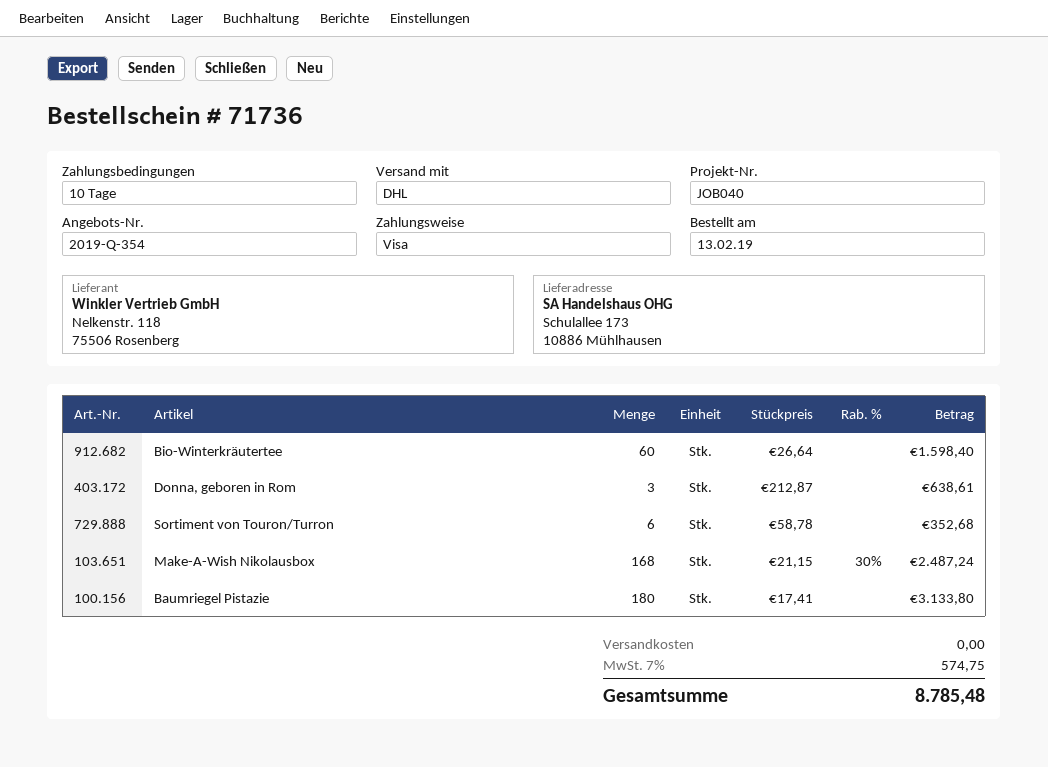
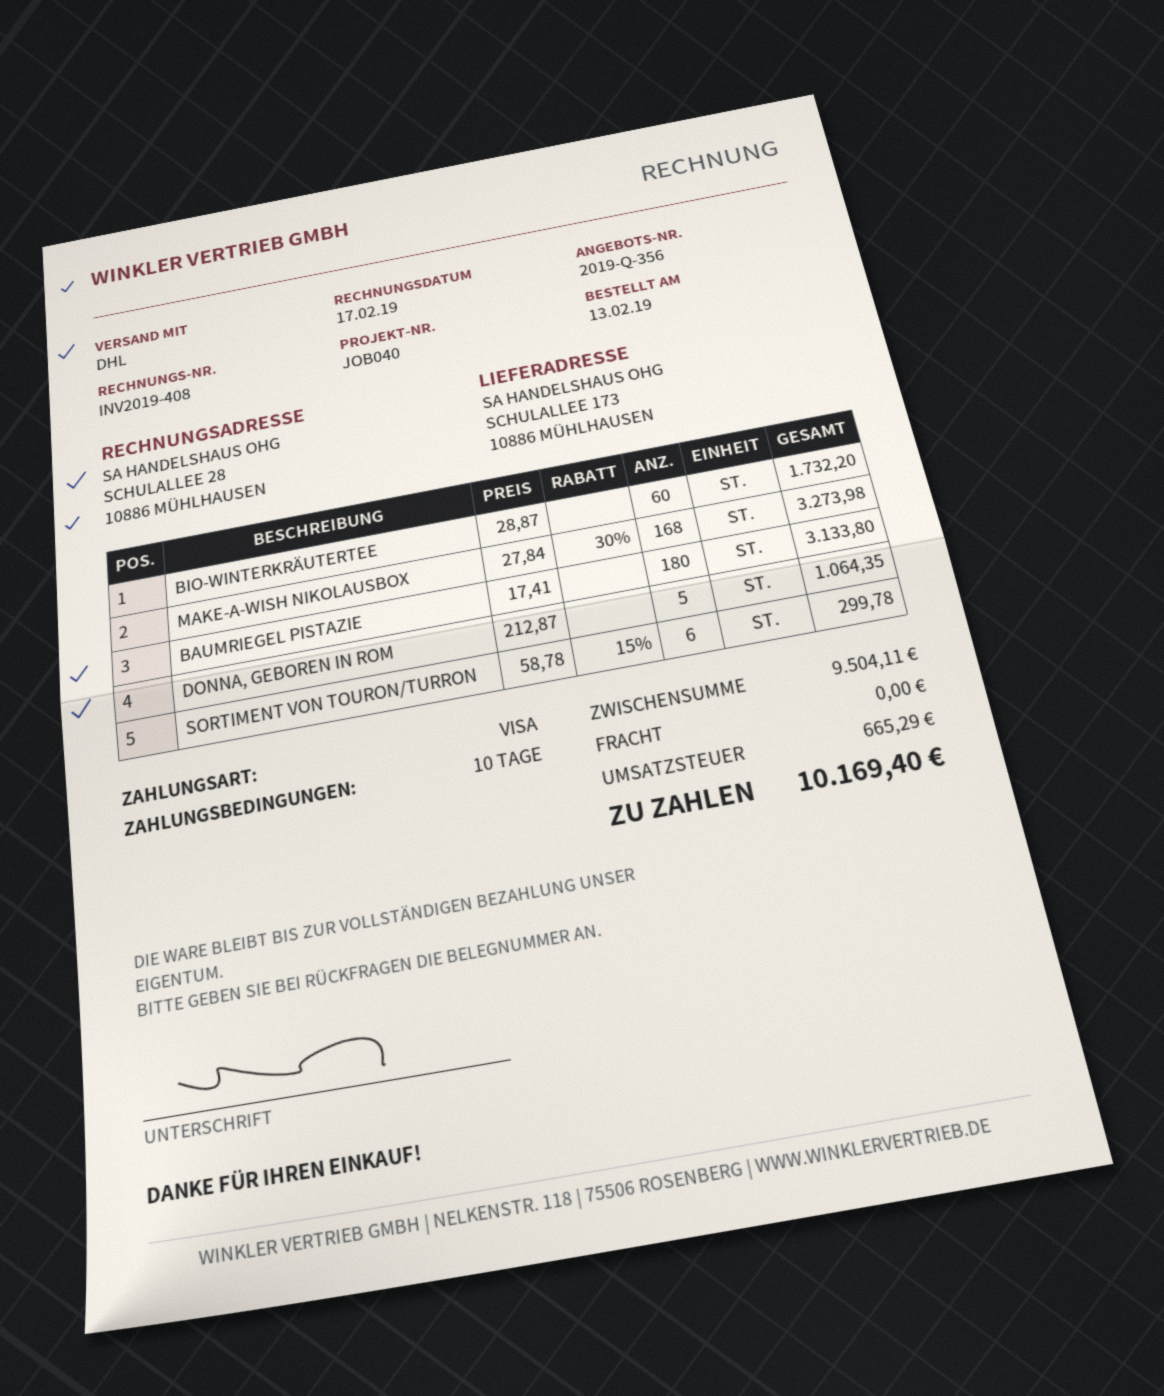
quote number: 2019-Q-354 -> 2019-Q-356
Bio-Winterkräutertee: 60 x 26.64 = 1598.40 -> 60 x 28.87 = 1732.20
Donna, geboren in Rom: 3 x 212.87 = 638.61 -> 5 x 212.87 = 1064.35
Sortiment von Touron/Turron: 6 x 58.78 = 352.68 -> 6 x 58.78 - 15% = 299.78
Make-A-Wish Nikolausbox: 168 x 21.15 - 30% = 2487.24 -> 168 x 27.84 - 30% = 3273.98
tax: 574.75 -> 665.29
total: 8785.48 -> 10169.40

